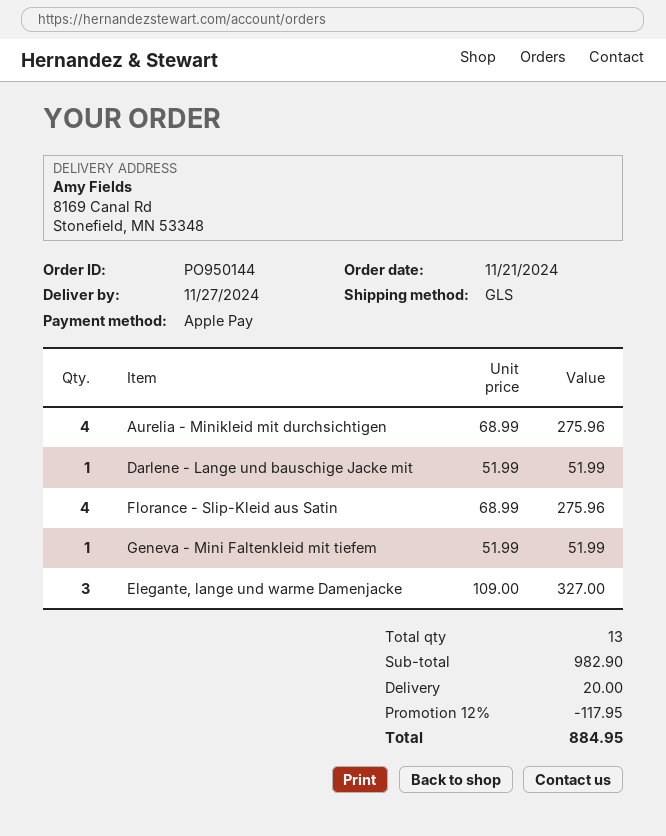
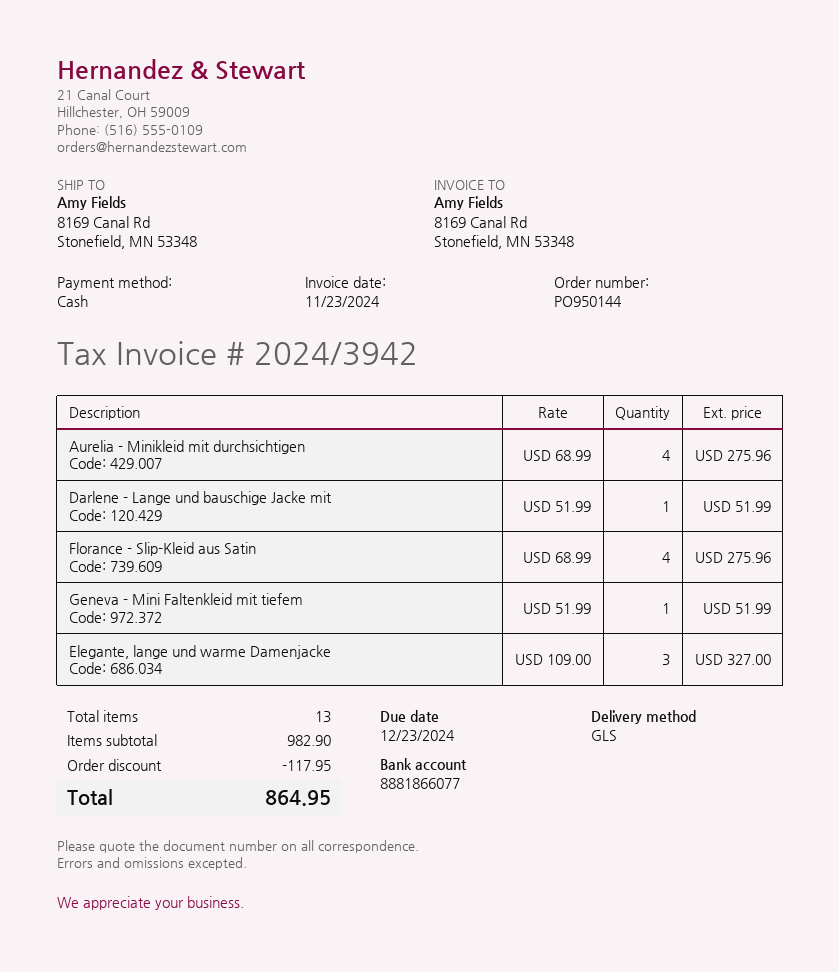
payment method: Apple Pay -> cash
shipping: 20.00 -> none
total: 884.95 -> 864.95

